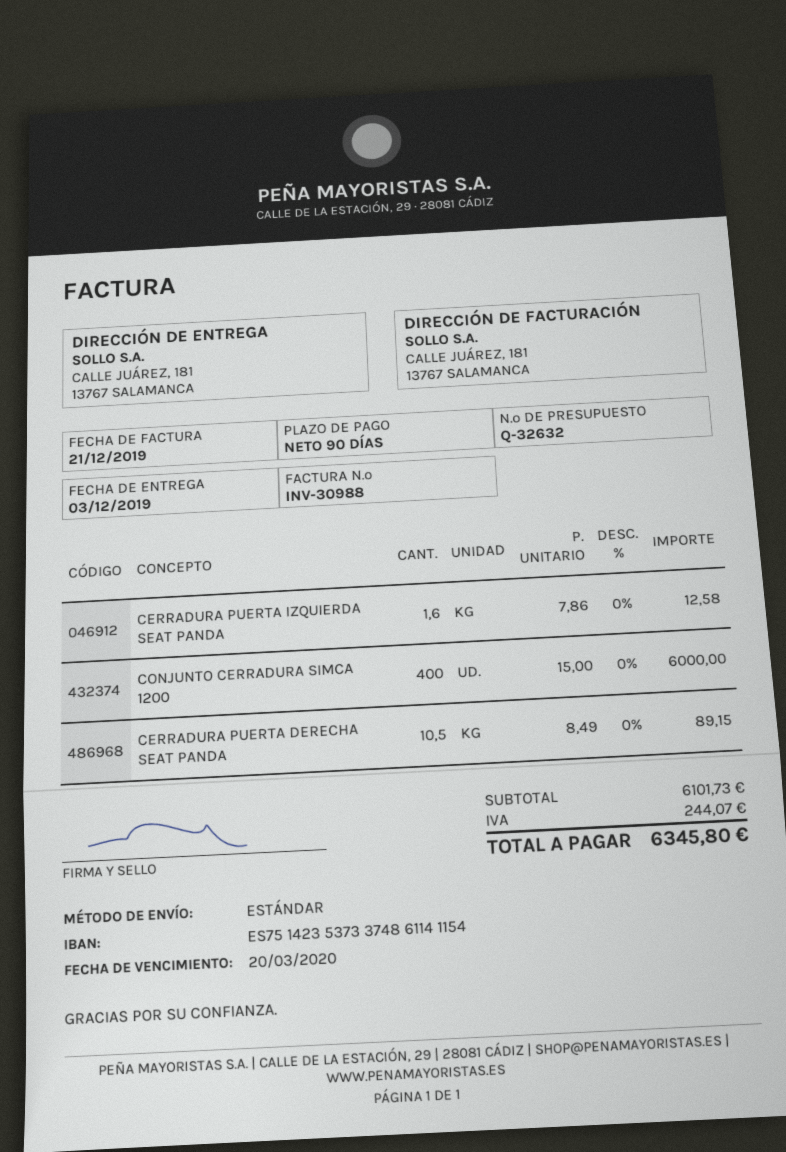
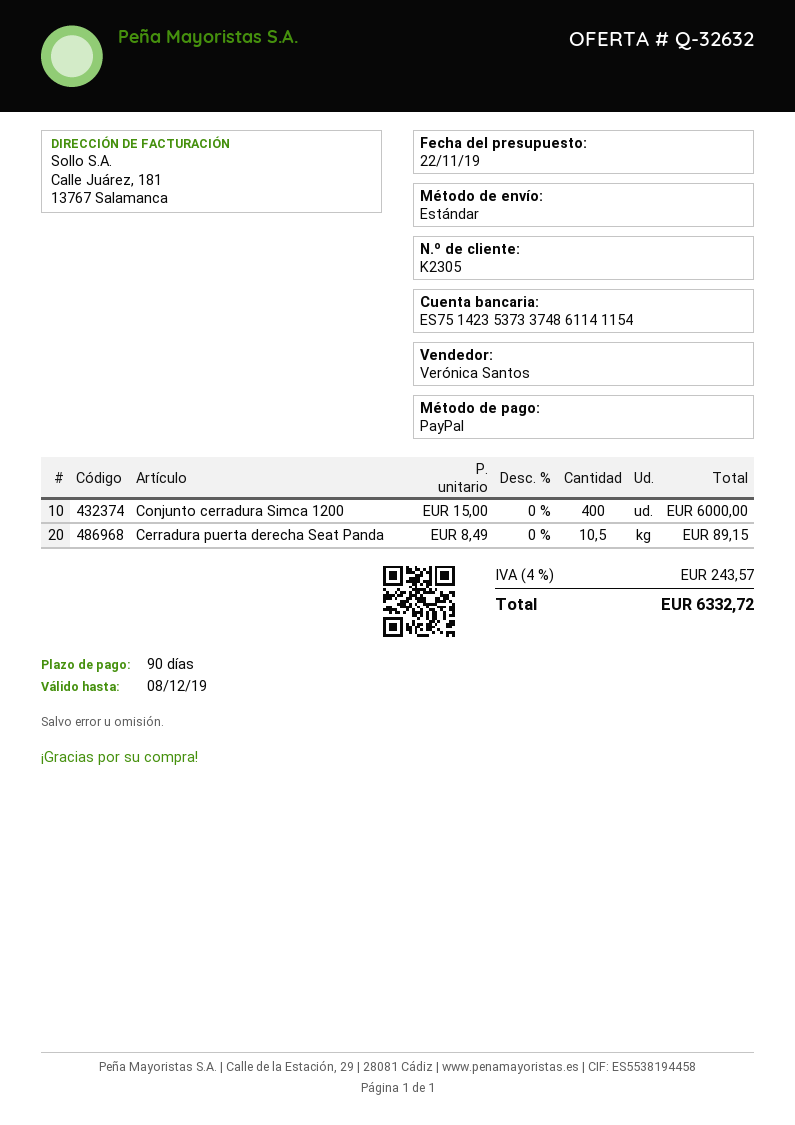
CERRADURA PUERTA IZQUIERDA SEAT PANDA: 1.6 x 7.86 = 12.58 -> none
tax: 244.07 -> 243.57
total: 6345.80 -> 6332.72

